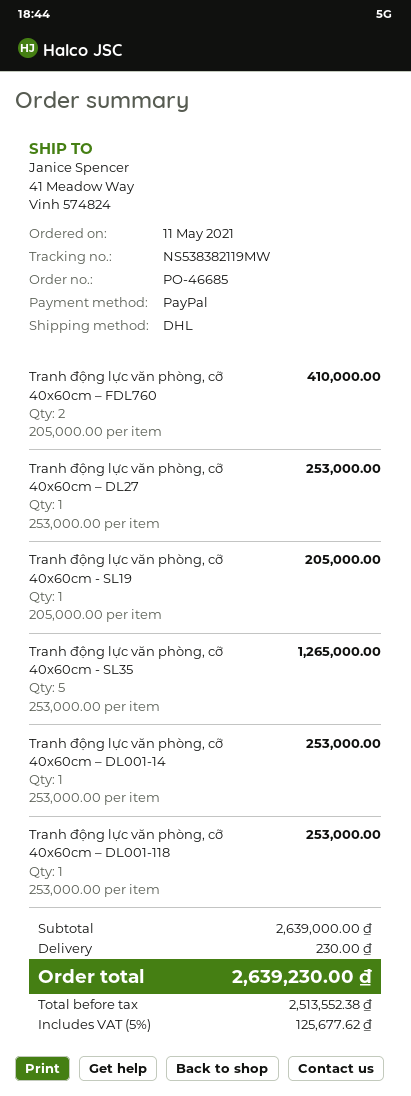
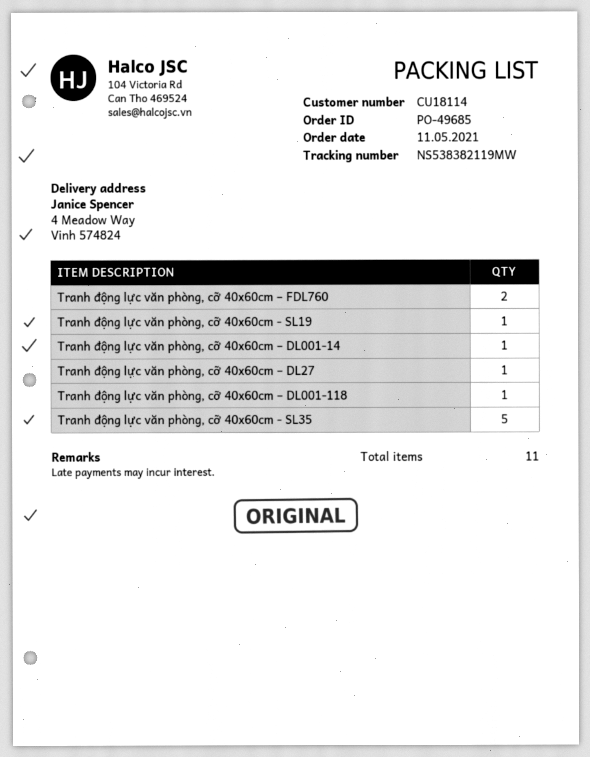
order number: PO-46685 -> PO-49685
ship to: 41 Meadow Way, Vinh 574824 -> 4 Meadow Way, Vinh 574824

